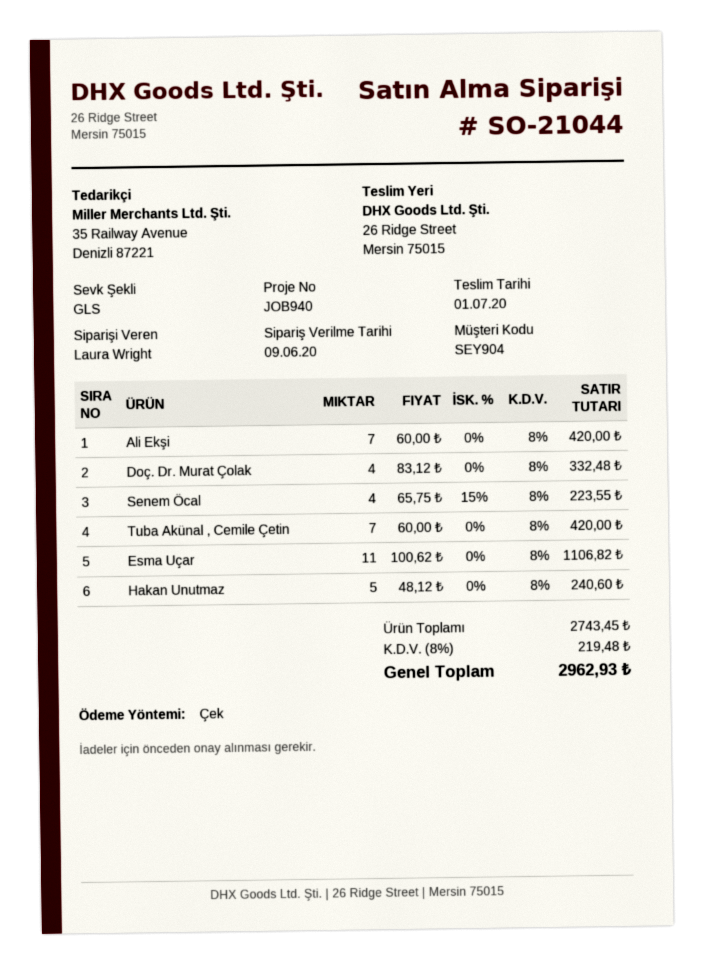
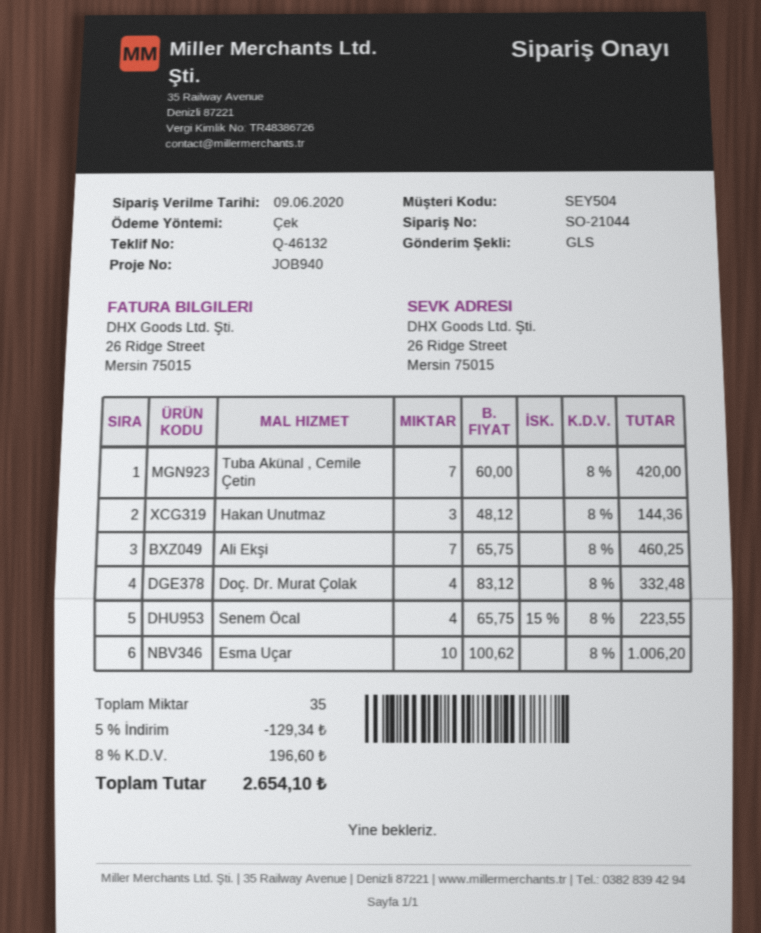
customer number: SEY904 -> SEY504
Ali Ekşi: 7 x 60.00 = 420.00 -> 7 x 65.75 = 460.25
Esma Uçar: 11 x 100.62 = 1106.82 -> 10 x 100.62 = 1006.20
Hakan Unutmaz: 5 x 48.12 = 240.60 -> 3 x 48.12 = 144.36
discount: none -> 5% = 129.34
tax: 8% = 219.48 -> 8% = 196.60
total: 2962.93 -> 2654.10

